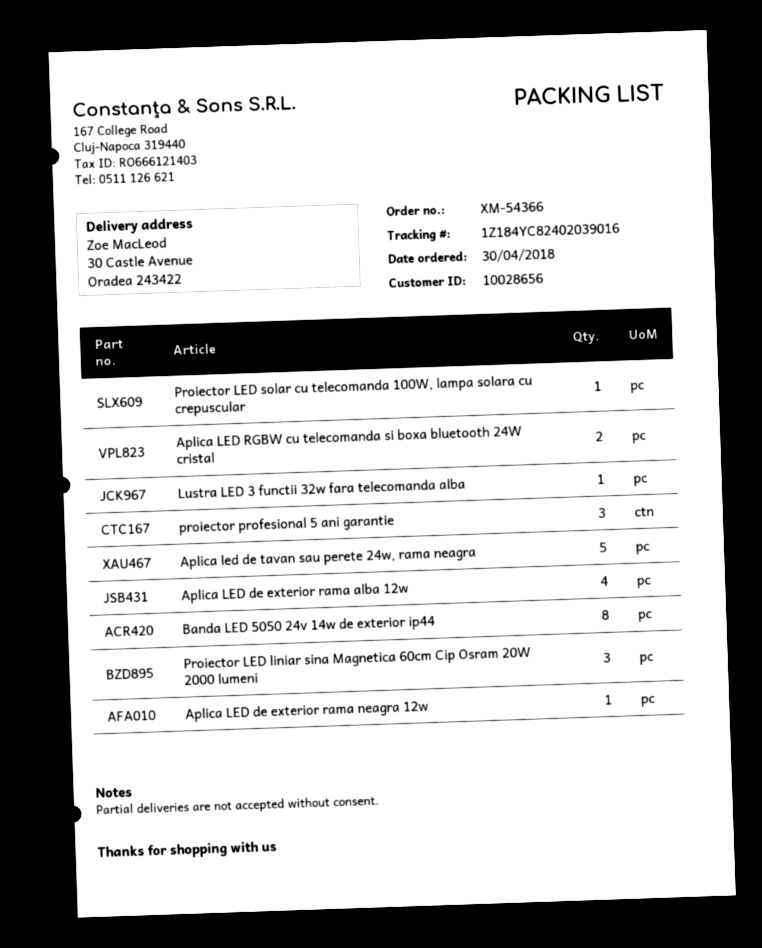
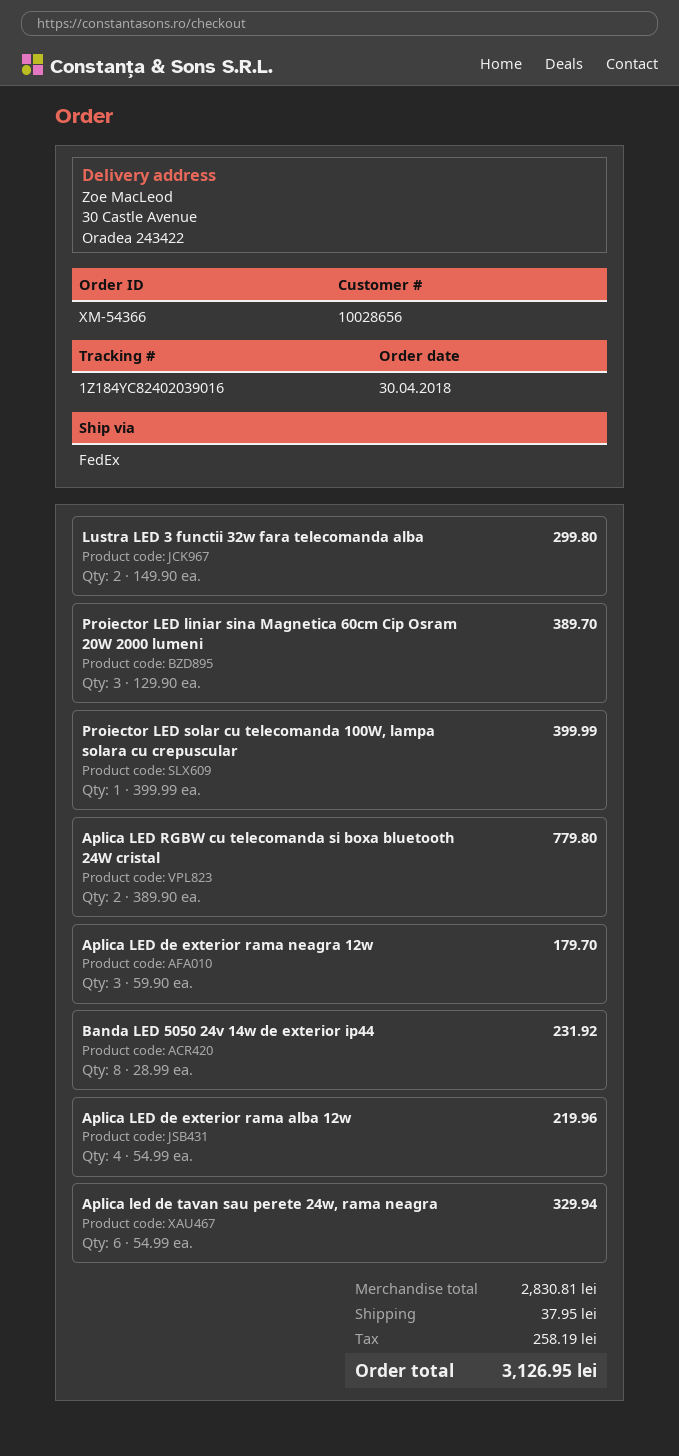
Lustra LED 3 functii 32w fara telecomanda alba: 1 -> 2
proiector profesional 5 ani garantie: 3 -> none
Aplica led de tavan sau perete 24w, rama neagra: 5 -> 6
Aplica LED de exterior rama neagra 12w: 1 -> 3

